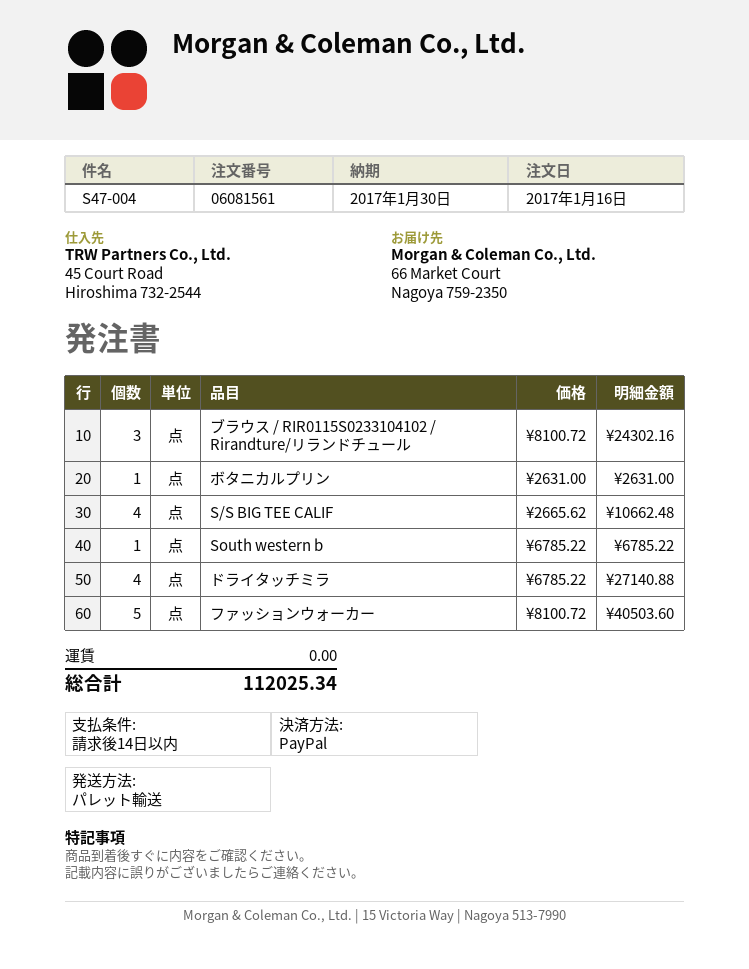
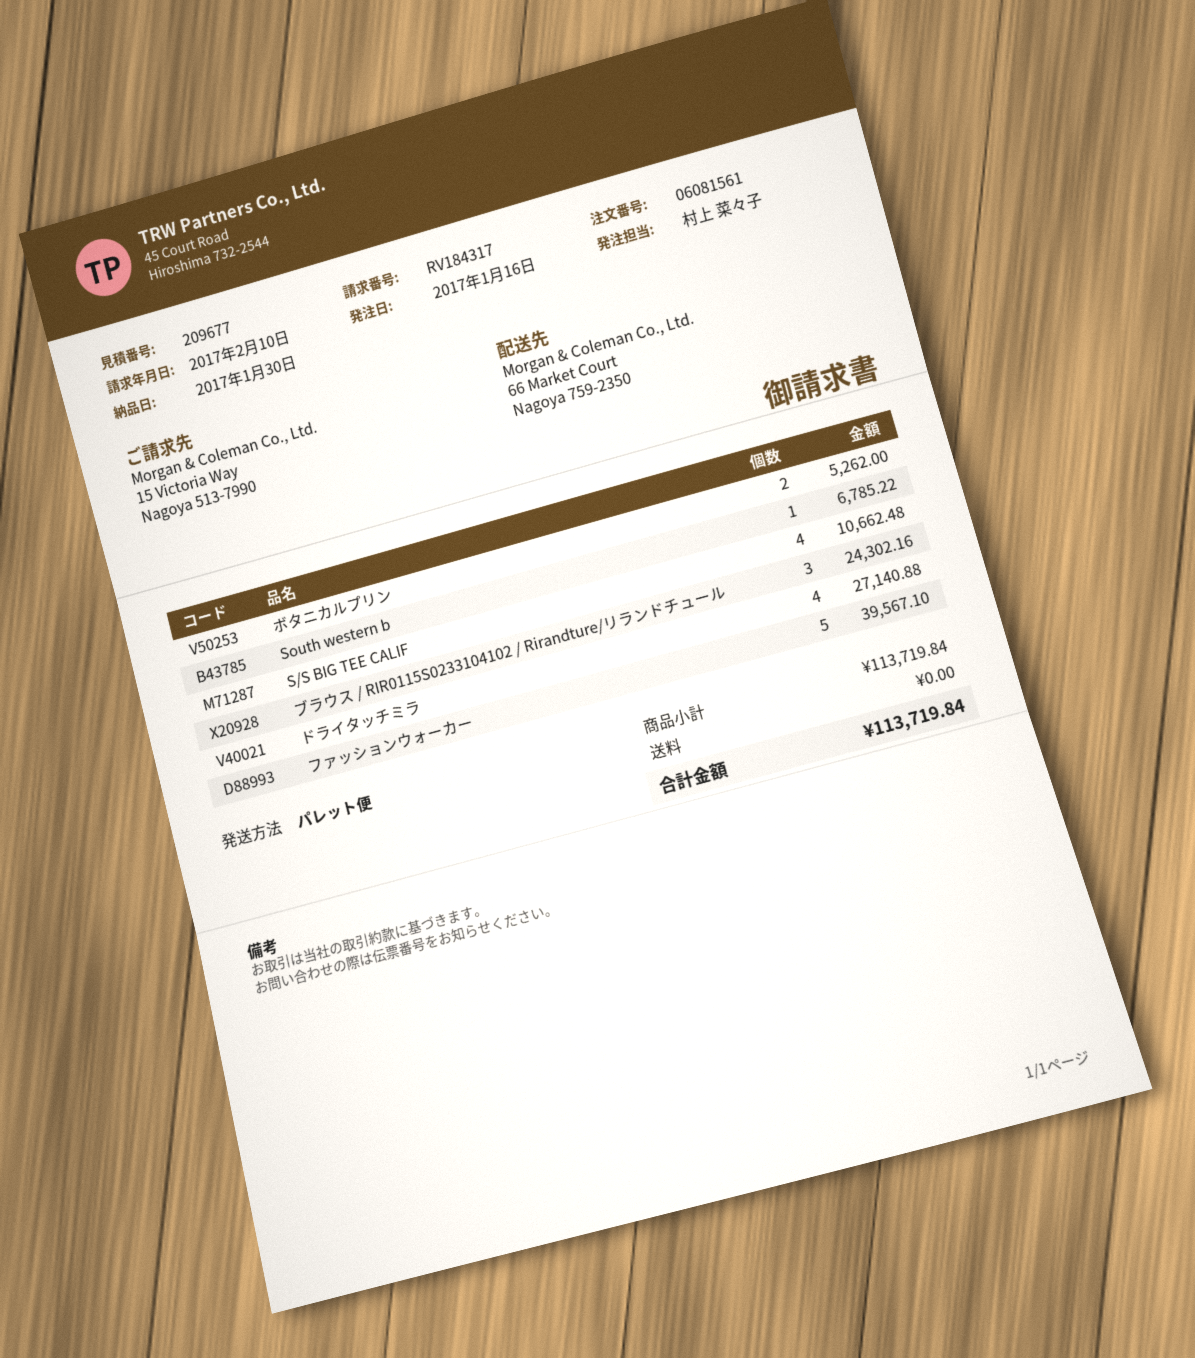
ボタニカルプリン: 1 for 2631.00 -> 2 for 5262.00
ファッションウォーカー: 5 for 40503.60 -> 5 for 39567.10
total: 112025.34 -> 113719.84

